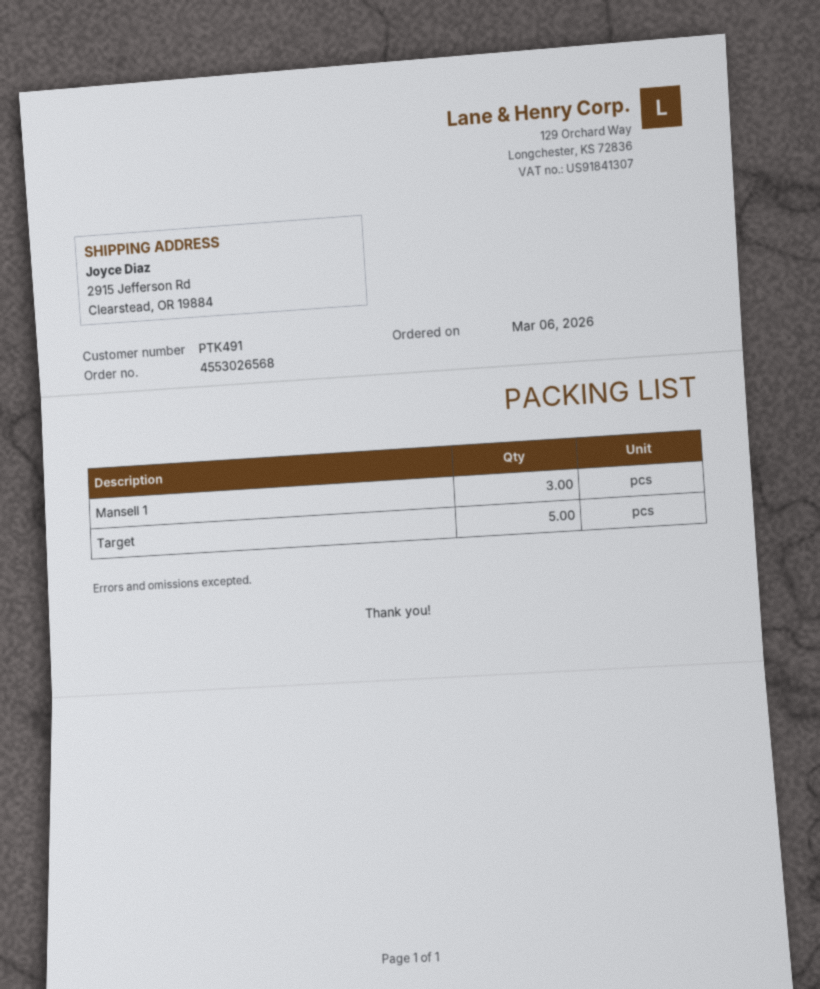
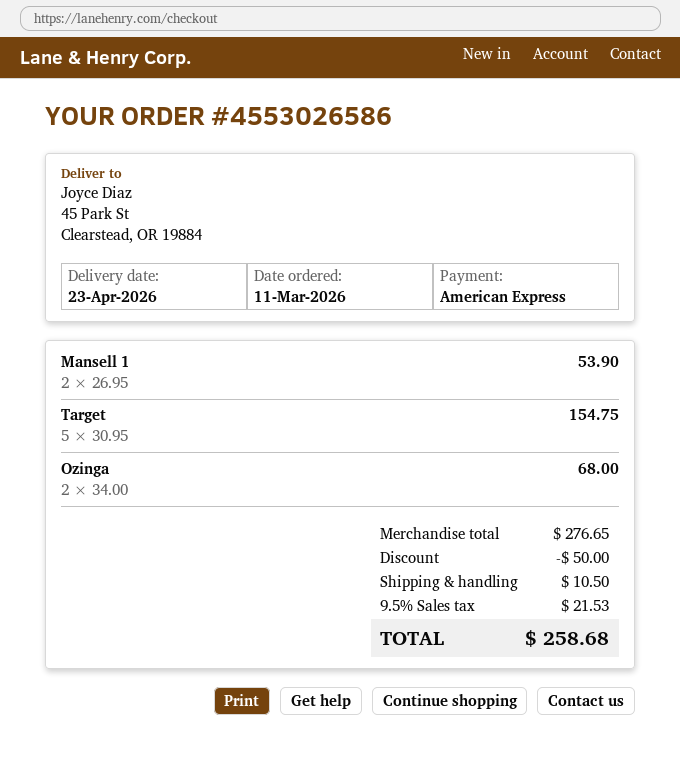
order number: 4553026568 -> 4553026586
order date: 2026-03-06 -> 2026-03-11
ship to: 2915 Jefferson Rd, Clearstead, OR 19884 -> 45 Park St, Clearstead, OR 19884
Mansell 1: 3 -> 2
Ozinga: none -> 2

